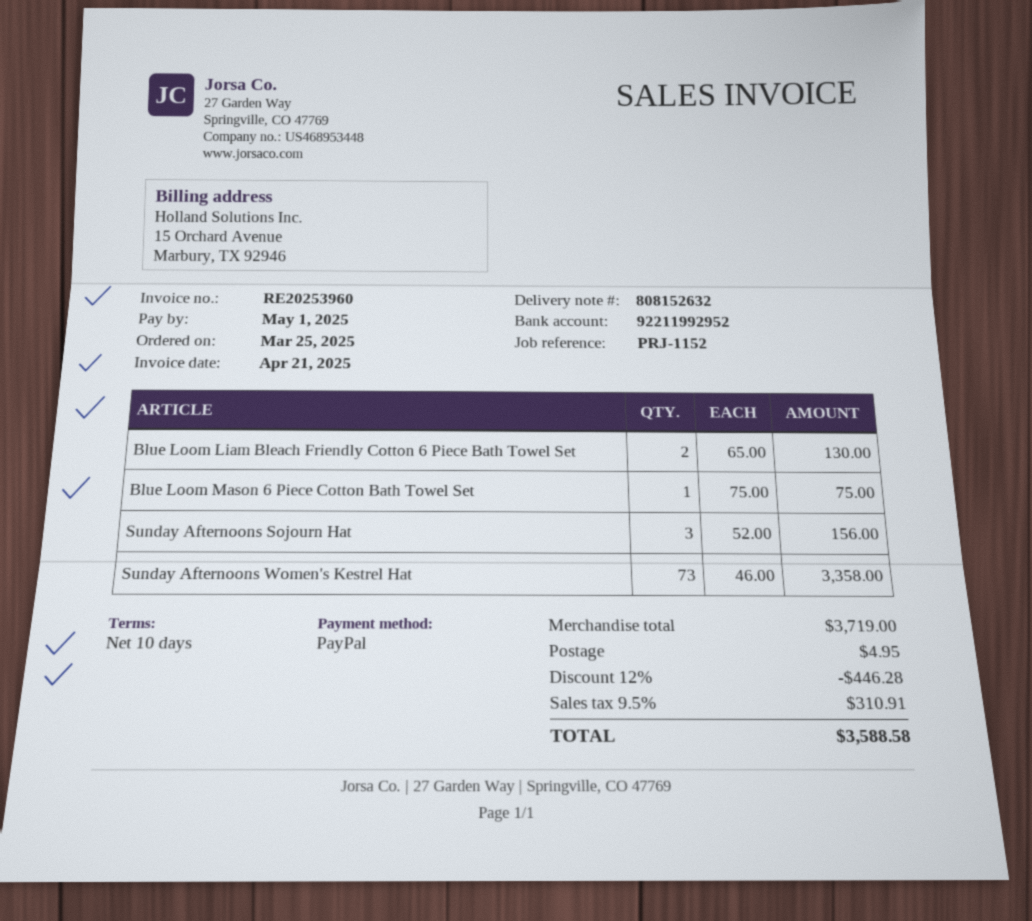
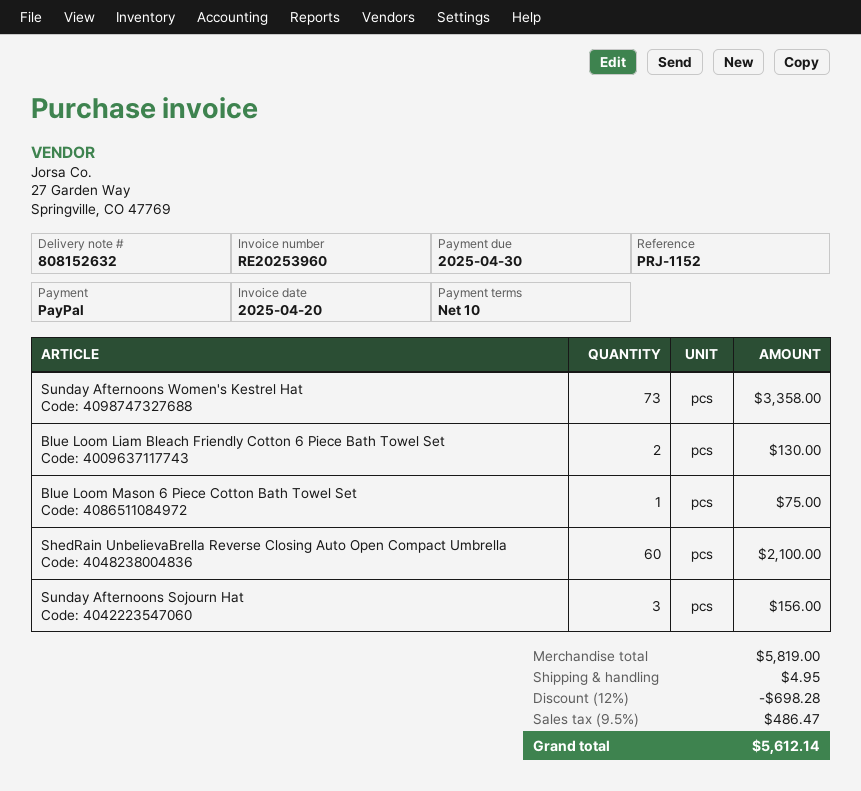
invoice date: 2025-04-21 -> 2025-04-20
due date: 2025-05-01 -> 2025-04-30
ShedRain UnbelievaBrella Reverse Closing Auto Open Compact Umbrella: none -> 60 for 2100.00
subtotal: 3719.00 -> 5819.00
discount: 12% = 446.28 -> 12% = 698.28
tax: 9.5% = 310.91 -> 9.5% = 486.47
total: 3588.58 -> 5612.14

